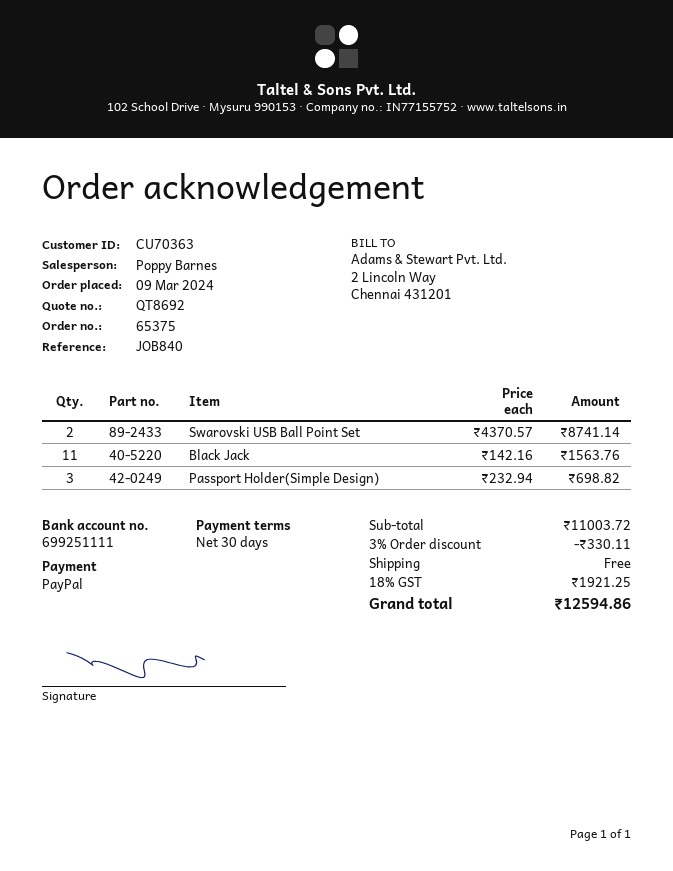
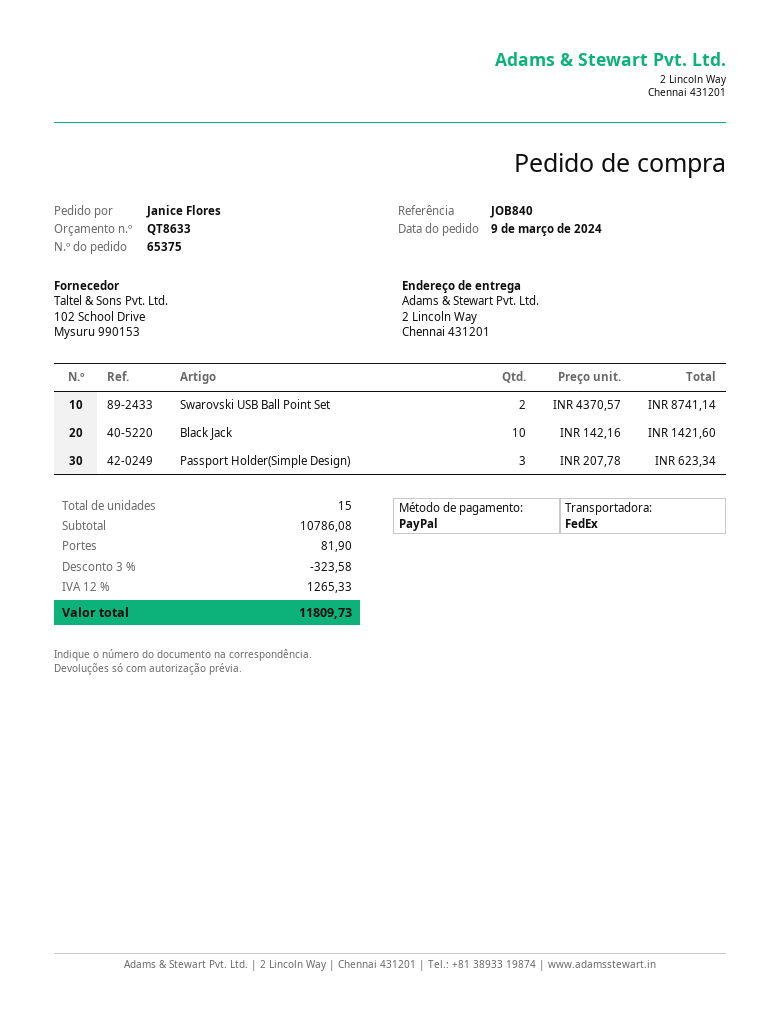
quote number: QT8692 -> QT8633
Black Jack: 11 x 142.16 = 1563.76 -> 10 x 142.16 = 1421.60
Passport Holder(Simple Design): 3 x 232.94 = 698.82 -> 3 x 207.78 = 623.34
subtotal: 11003.72 -> 10786.08
discount: 3% = 330.11 -> 3% = 323.58
shipping: 0.00 -> 81.90
tax: 18% = 1921.25 -> 12% = 1265.33
total: 12594.86 -> 11809.73

